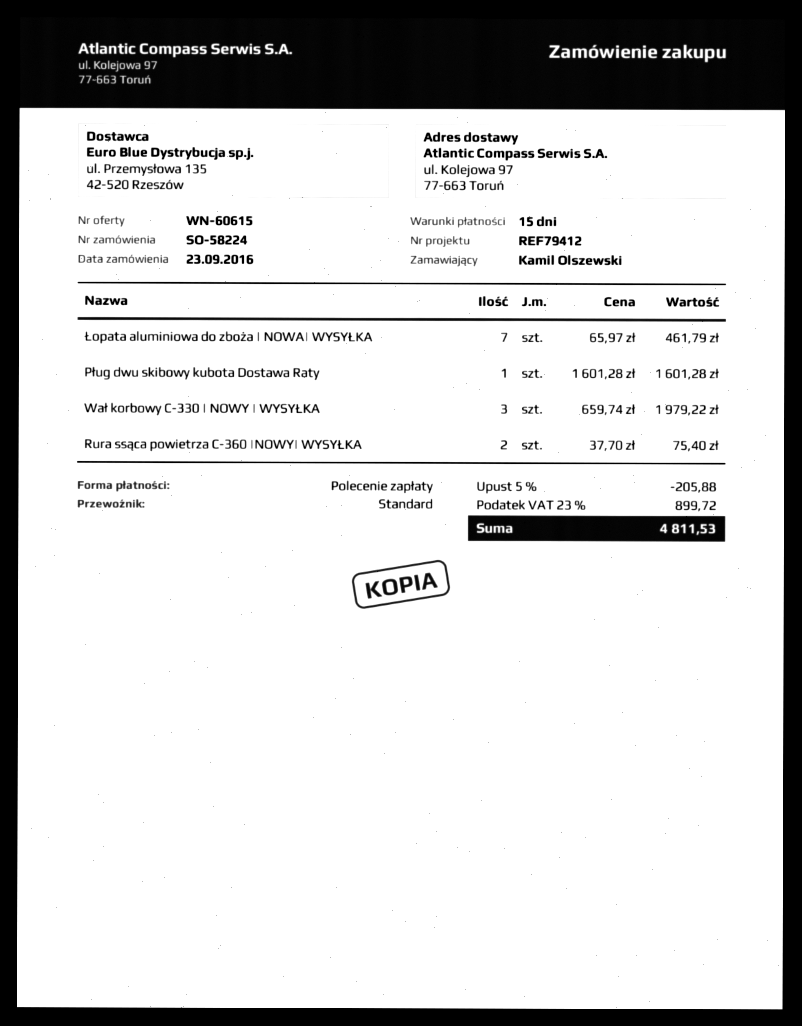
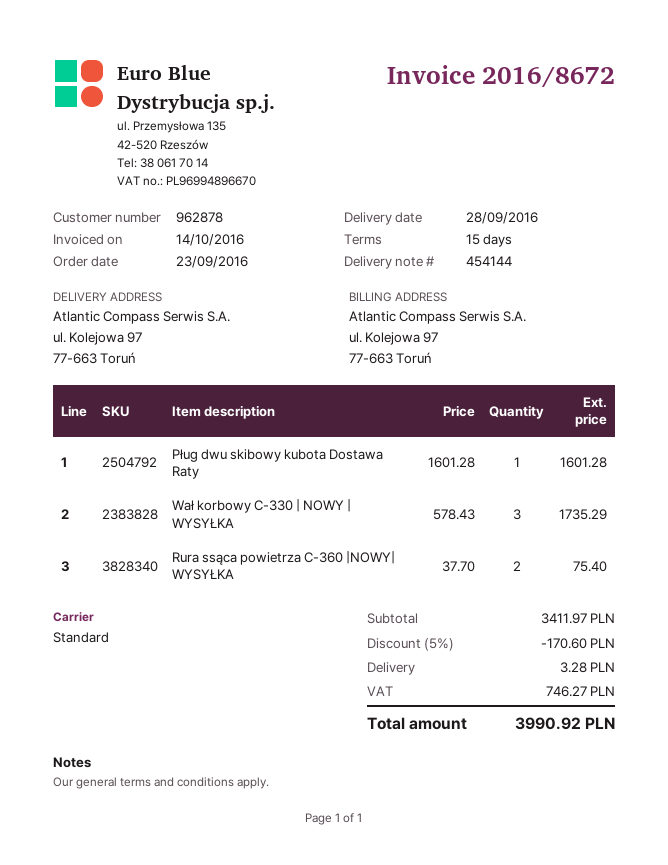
Łopata aluminiowa do zboża | NOWA| WYSYŁKA: 7 x 65.97 = 461.79 -> none
Wał korbowy C-330 | NOWY | WYSYŁKA: 3 x 659.74 = 1979.22 -> 3 x 578.43 = 1735.29
discount: 5% = 205.88 -> 5% = 170.60
shipping: none -> 3.28
tax: 899.72 -> 746.27
total: 4811.53 -> 3990.92

